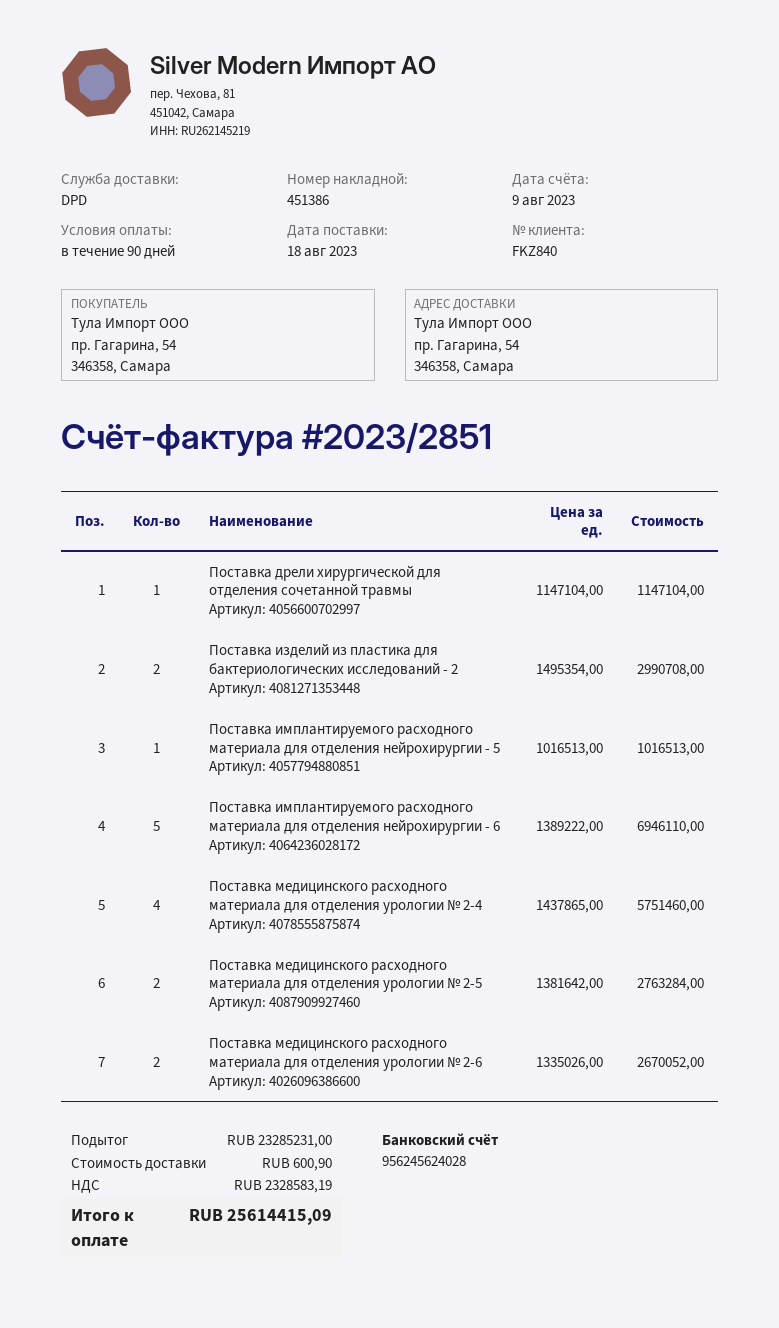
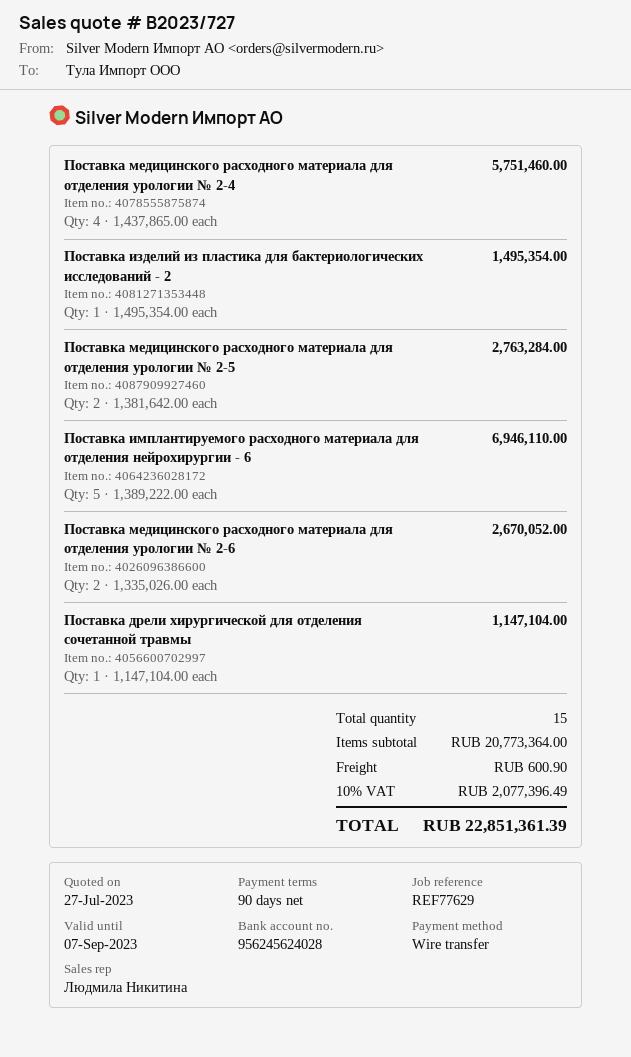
Поставка изделий из пластика для бактериологических исследований - 2: 2 x 1495354.00 = 2990708.00 -> 1 x 1495354.00 = 1495354.00
Поставка имплантируемого расходного материала для отделения нейрохирургии - 5: 1 x 1016513.00 = 1016513.00 -> none
subtotal: 23285231.00 -> 20773364.00
tax: 2328583.19 -> 2077396.49
total: 25614415.09 -> 22851361.39

